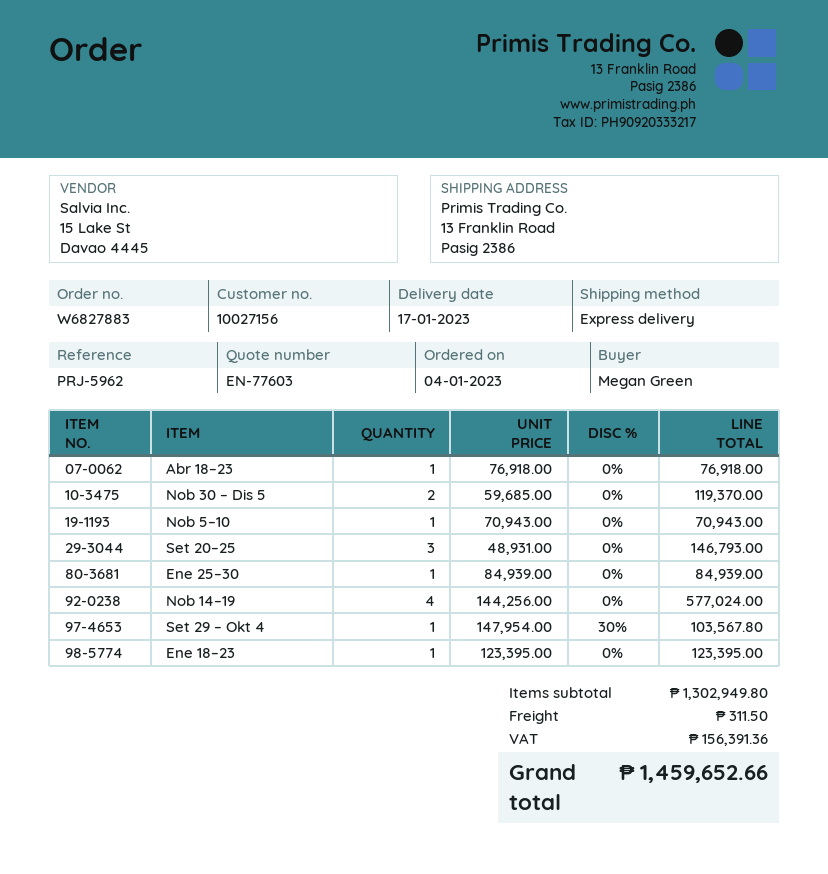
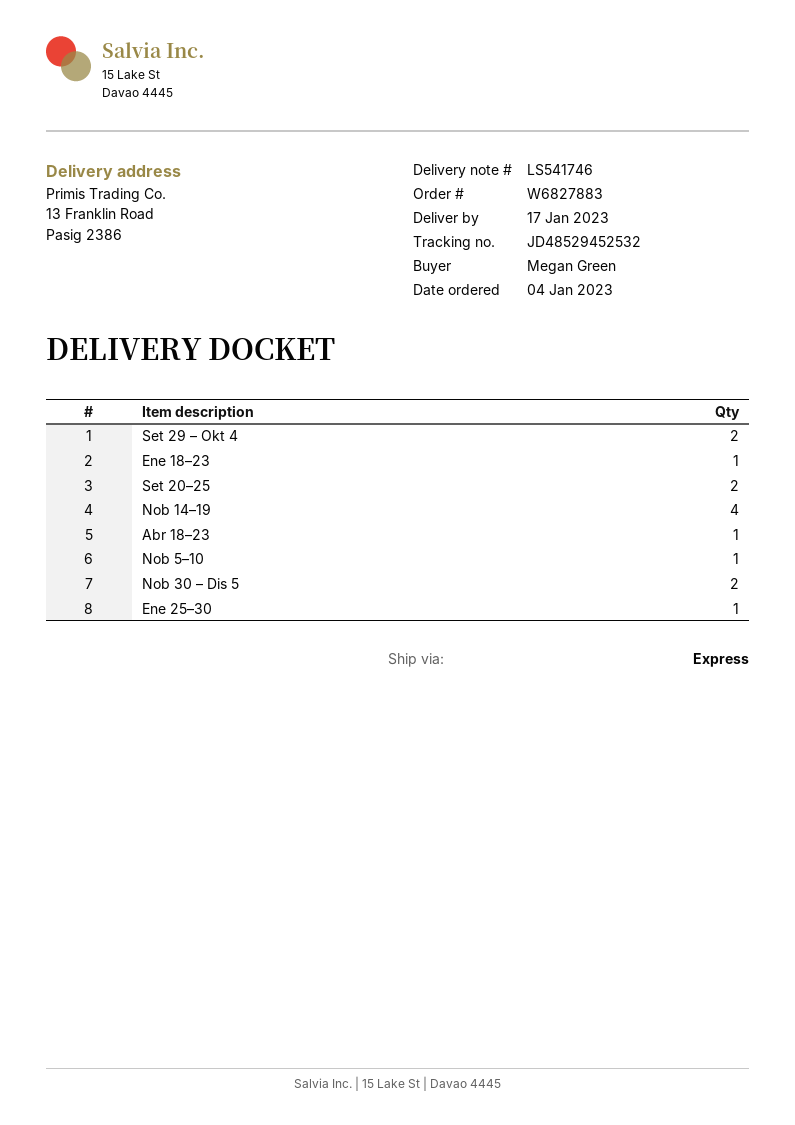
Set 20–25: 3 -> 2
Set 29 – Okt 4: 1 -> 2

